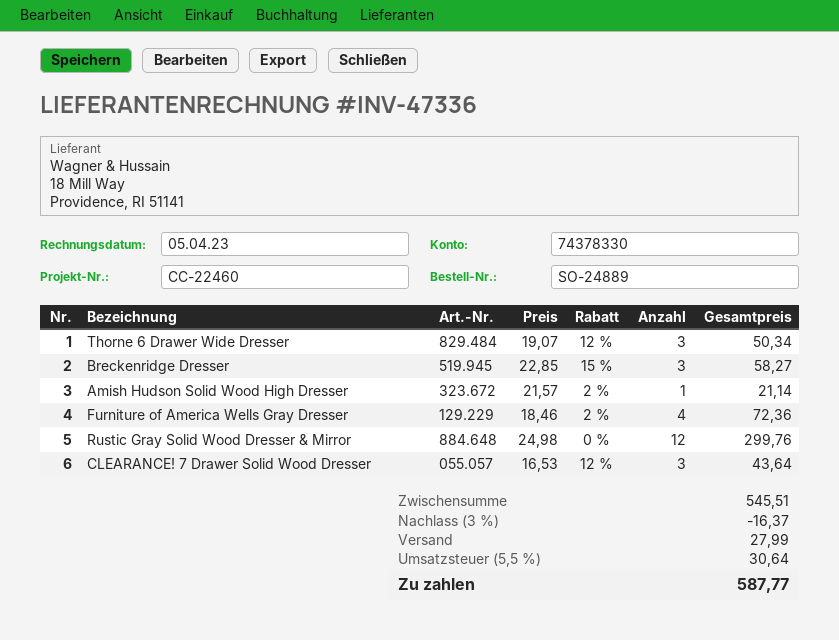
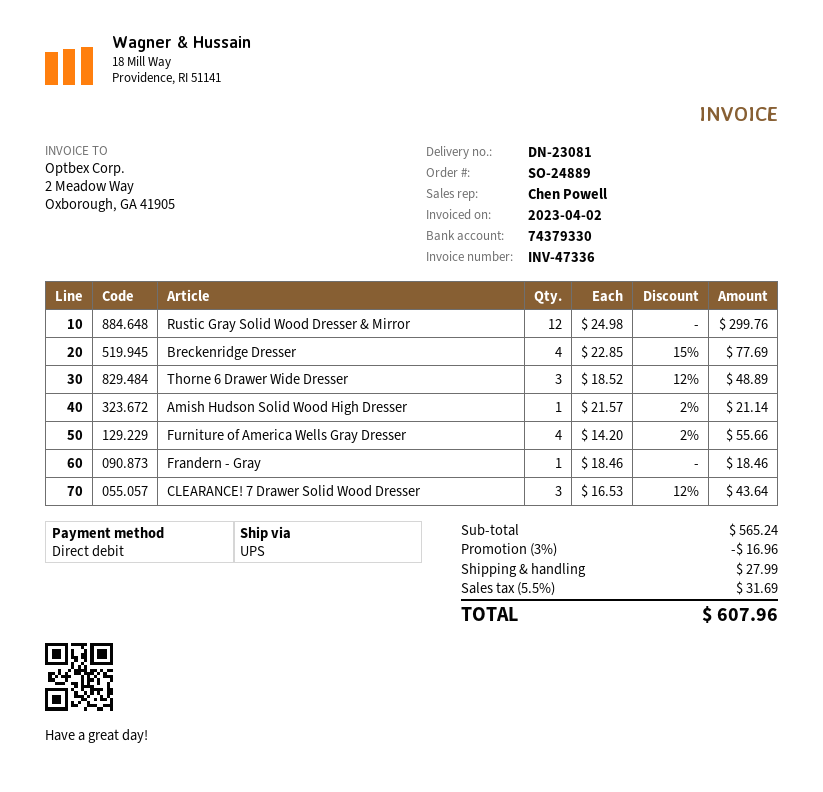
invoice date: 2023-04-05 -> 2023-04-02
bank account: 74378330 -> 74379330
Thorne 6 Drawer Wide Dresser: 3 x 19.07 - 12% = 50.34 -> 3 x 18.52 - 12% = 48.89
Breckenridge Dresser: 3 x 22.85 - 15% = 58.27 -> 4 x 22.85 - 15% = 77.69
Furniture of America Wells Gray Dresser: 4 x 18.46 - 2% = 72.36 -> 4 x 14.20 - 2% = 55.66
Frandern - Gray: none -> 1 x 18.46 = 18.46
subtotal: 545.51 -> 565.24
discount: 3% = 16.37 -> 3% = 16.96
tax: 5.5% = 30.64 -> 5.5% = 31.69
total: 587.77 -> 607.96

